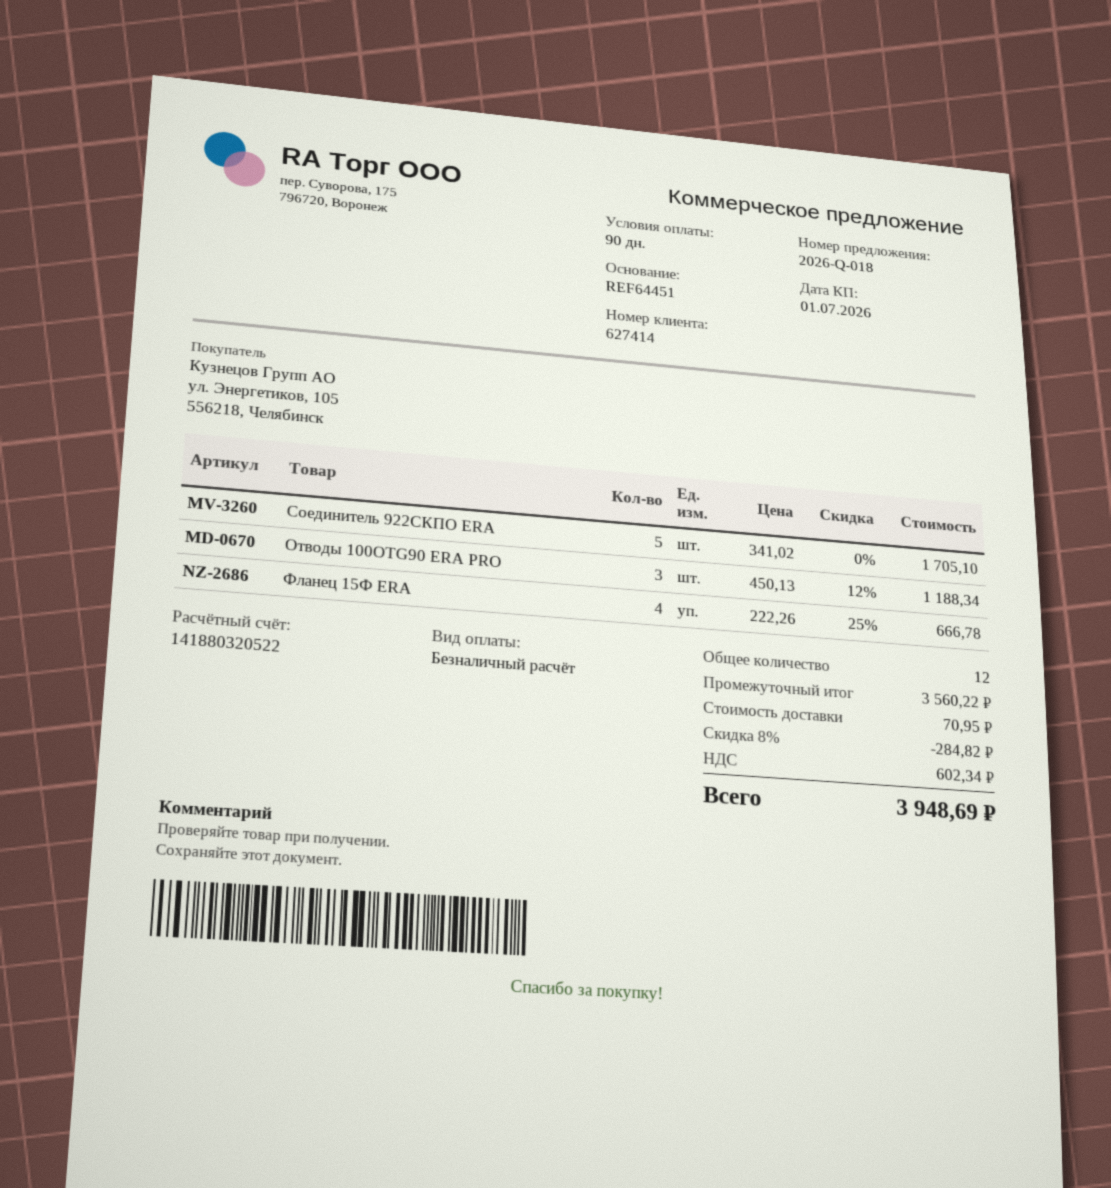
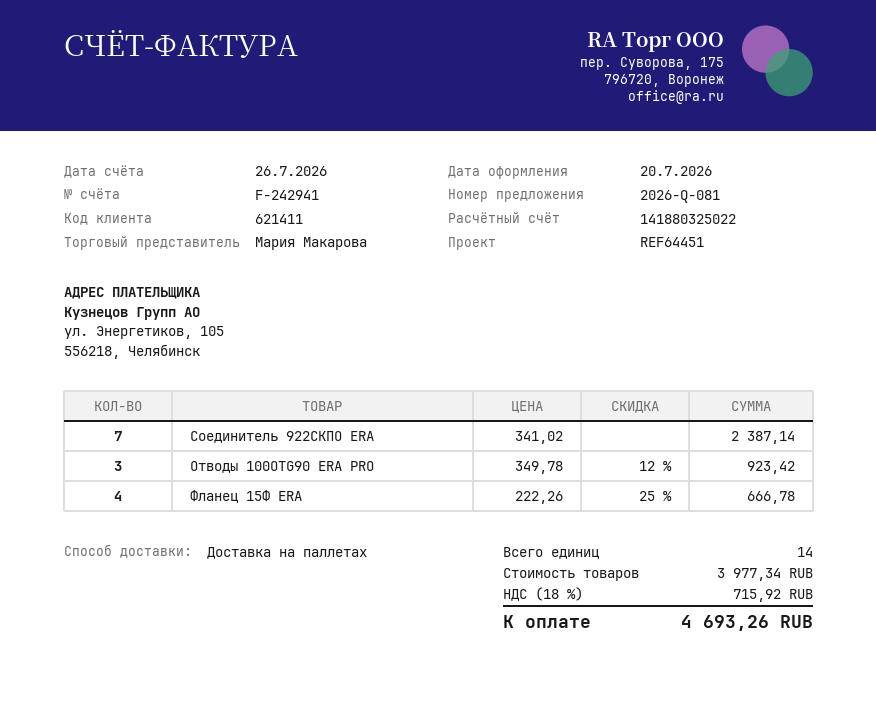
quote number: 2026-Q-018 -> 2026-Q-081
customer number: 627414 -> 621411
bank account: 141880320522 -> 141880325022
Соединитель 922СКПО ERA: 5 x 341.02 = 1705.10 -> 7 x 341.02 = 2387.14
Отводы 100OTG90 ERA PRO: 3 x 450.13 - 12% = 1188.34 -> 3 x 349.78 - 12% = 923.42
total quantity: 12 -> 14
subtotal: 3560.22 -> 3977.34
discount: 8% = 284.82 -> none
shipping: 70.95 -> none
tax: 602.34 -> 715.92
total: 3948.69 -> 4693.26

